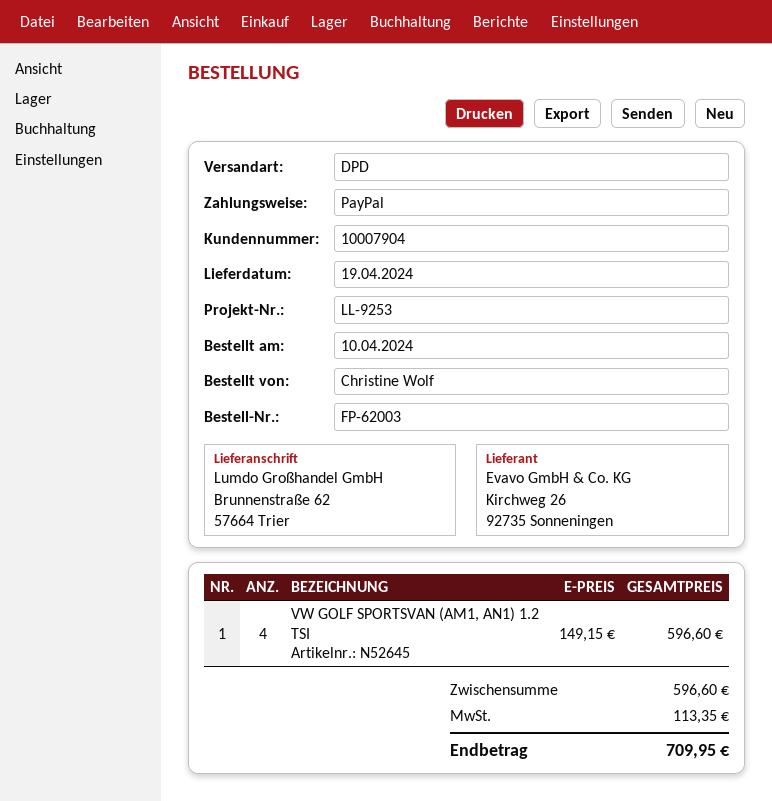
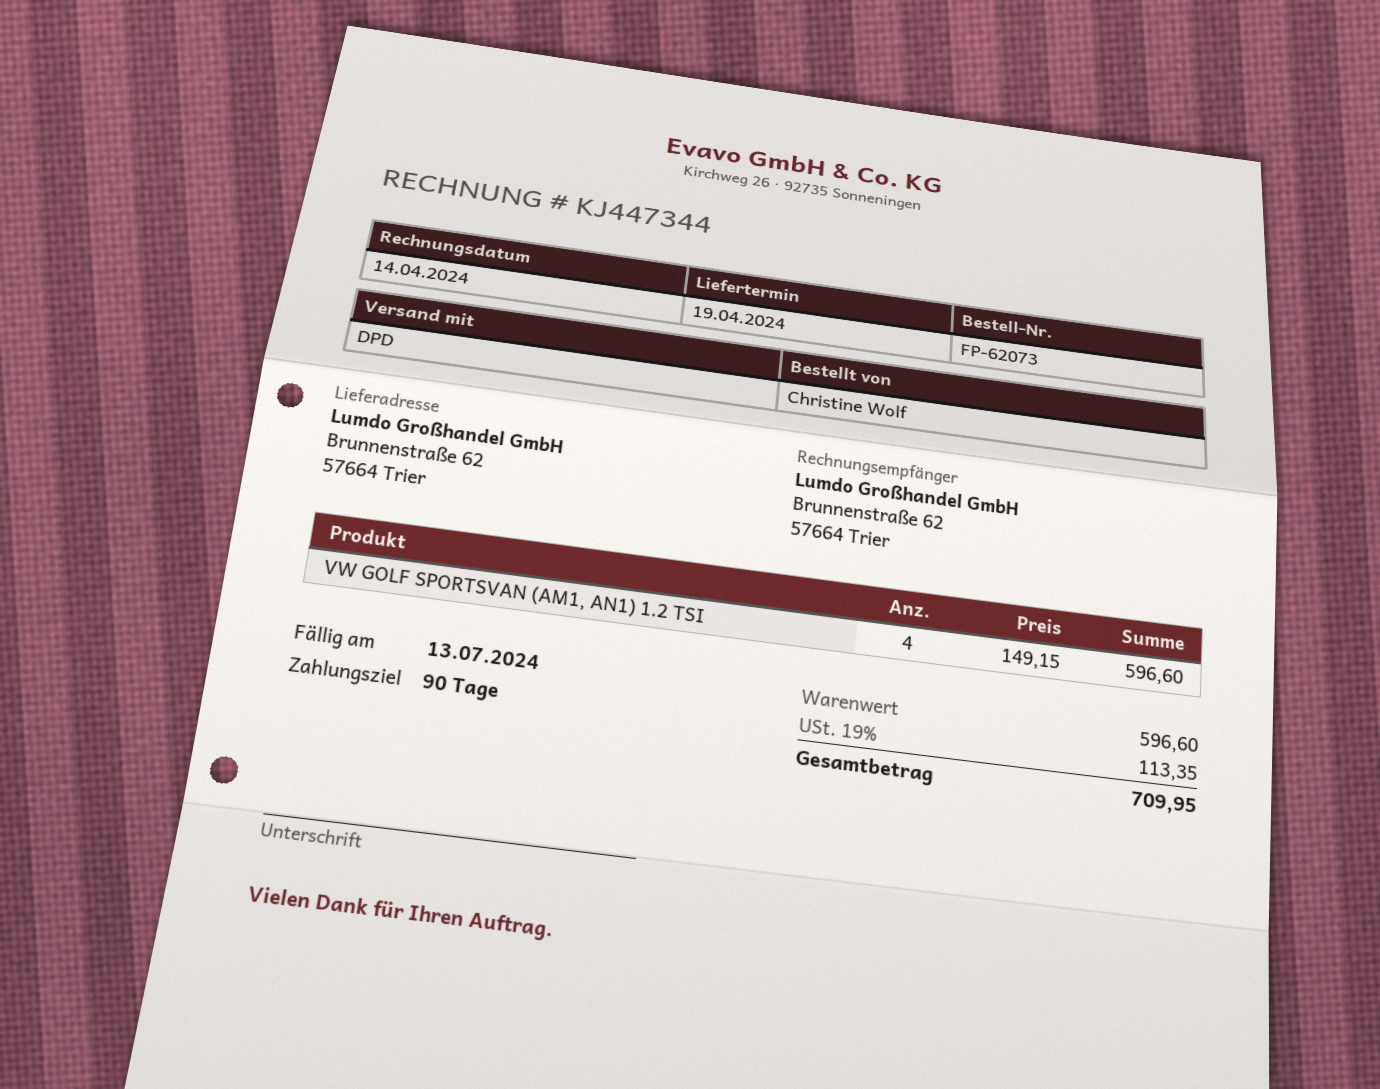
order number: FP-62003 -> FP-62073

